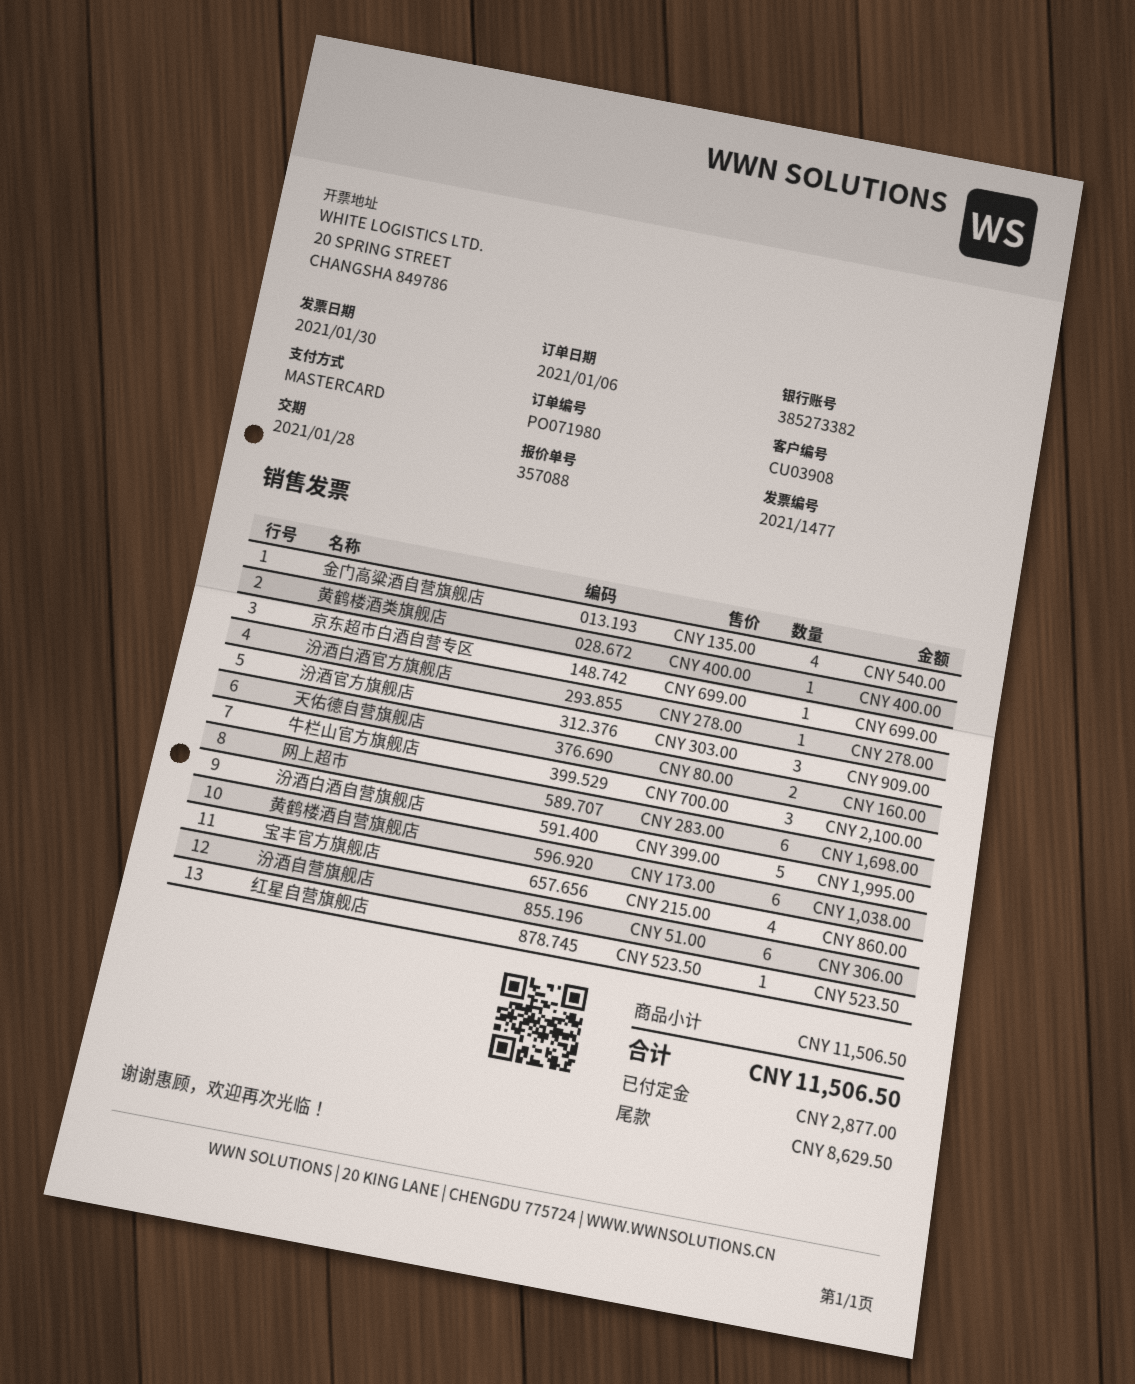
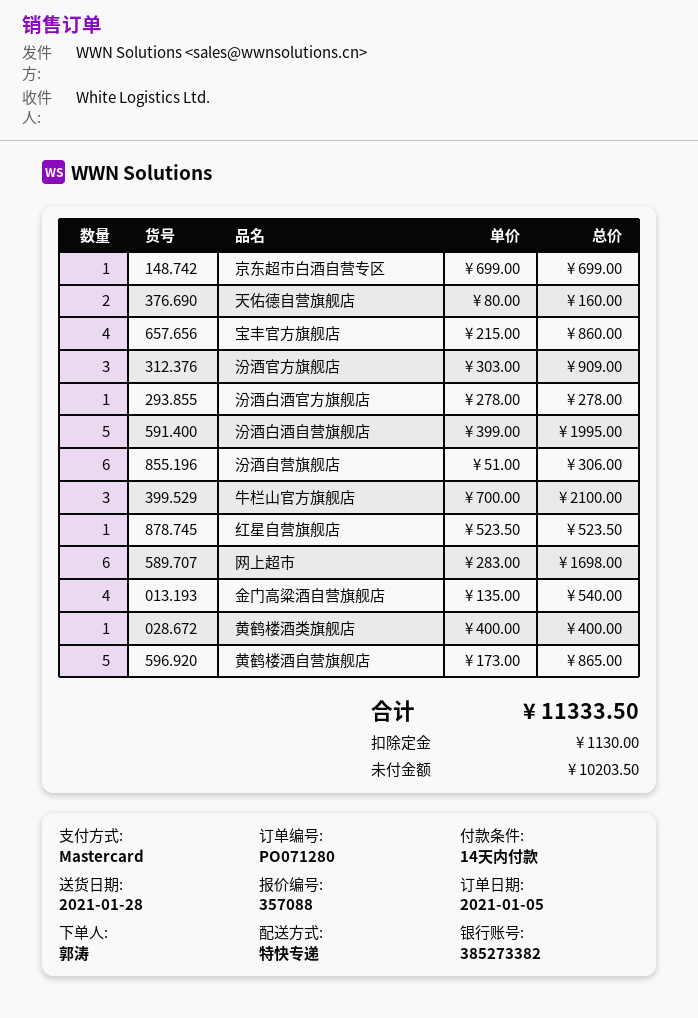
order number: PO071980 -> PO071280
order date: 2021-01-06 -> 2021-01-05
黄鹤楼酒自营旗舰店: 6 x 173.00 = 1038.00 -> 5 x 173.00 = 865.00
total: 11506.50 -> 11333.50
deposit: 2877.00 -> 1130.00
balance: 8629.50 -> 10203.50

